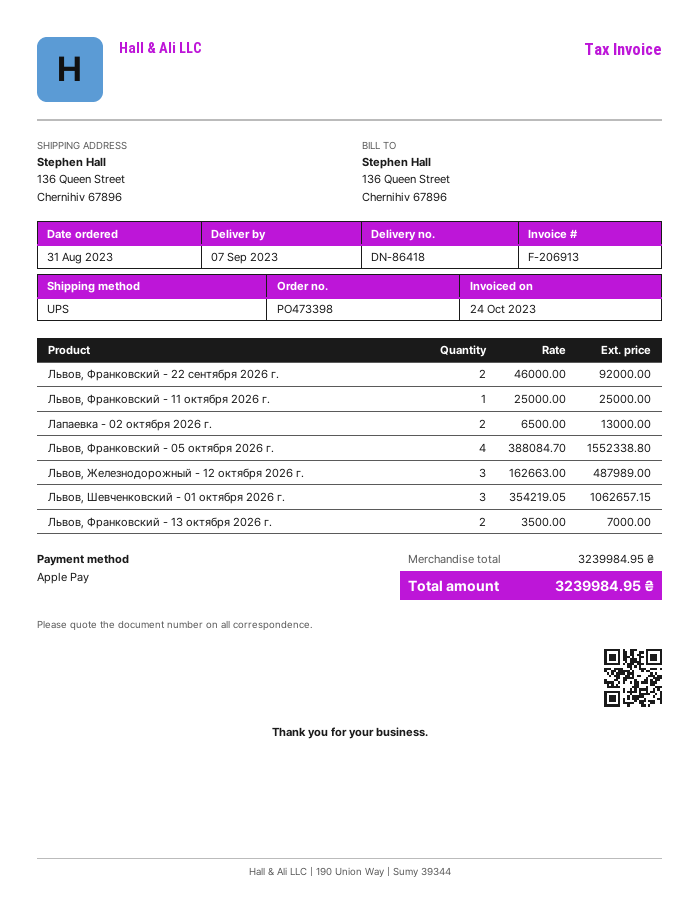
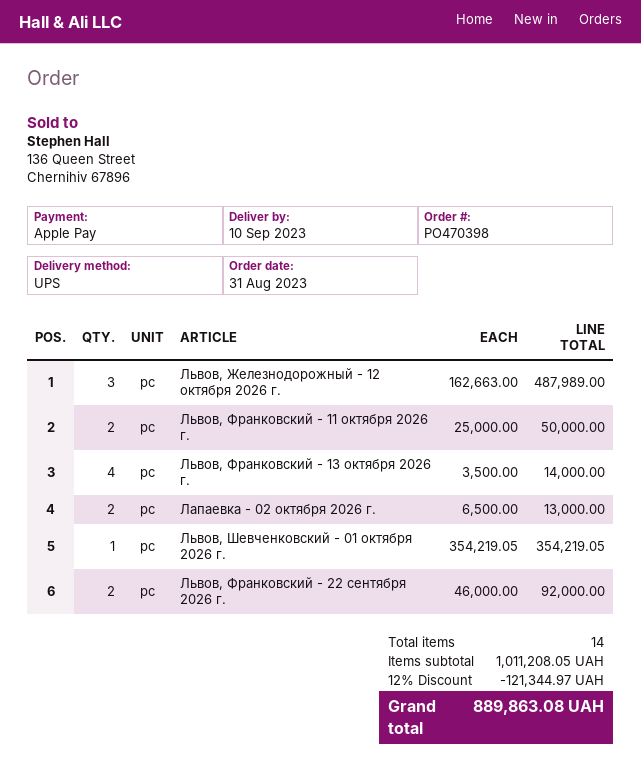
order number: PO473398 -> PO470398
delivery date: 2023-09-07 -> 2023-09-10
Львов, Франковский - 11 октября 2026 г.: 1 x 25000.00 = 25000.00 -> 2 x 25000.00 = 50000.00
Львов, Франковский - 05 октября 2026 г.: 4 x 388084.70 = 1552338.80 -> none
Львов, Шевченковский - 01 октября 2026 г.: 3 x 354219.05 = 1062657.15 -> 1 x 354219.05 = 354219.05
Львов, Франковский - 13 октября 2026 г.: 2 x 3500.00 = 7000.00 -> 4 x 3500.00 = 14000.00
subtotal: 3239984.95 -> 1011208.05
discount: none -> 12% = 121344.97
total: 3239984.95 -> 889863.08

